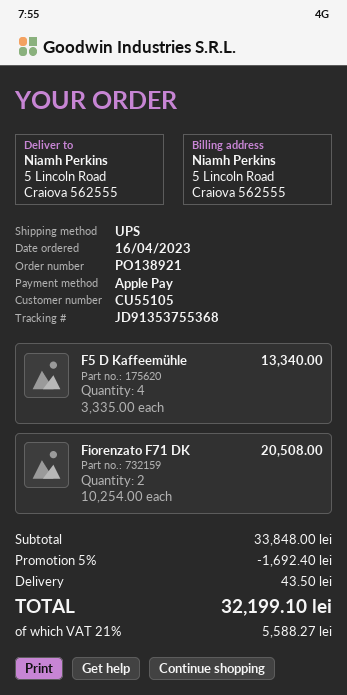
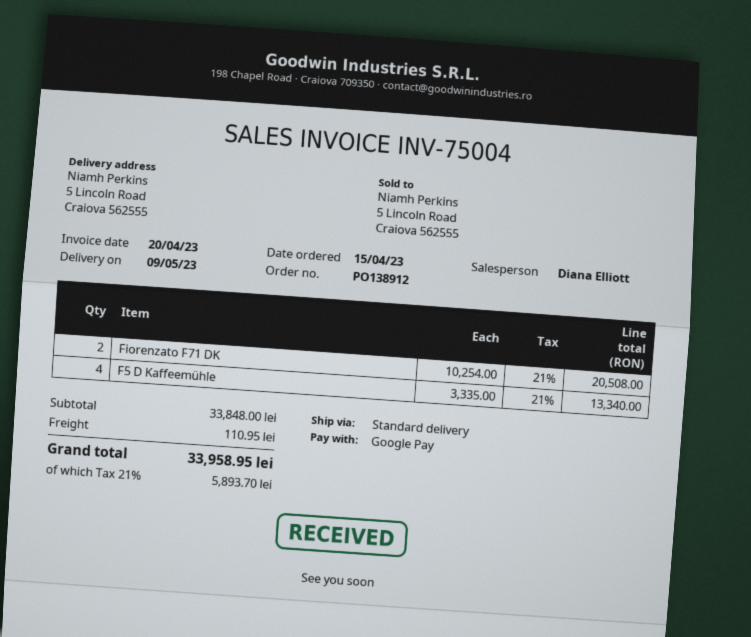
order number: PO138921 -> PO138912
order date: 2023-04-16 -> 2023-04-15
payment method: Apple Pay -> Google Pay
shipping method: UPS -> standard
discount: 5% = 1692.40 -> none
shipping: 43.50 -> 110.95
tax: 21% = 5588.27 -> 21% = 5893.70
total: 32199.10 -> 33958.95

